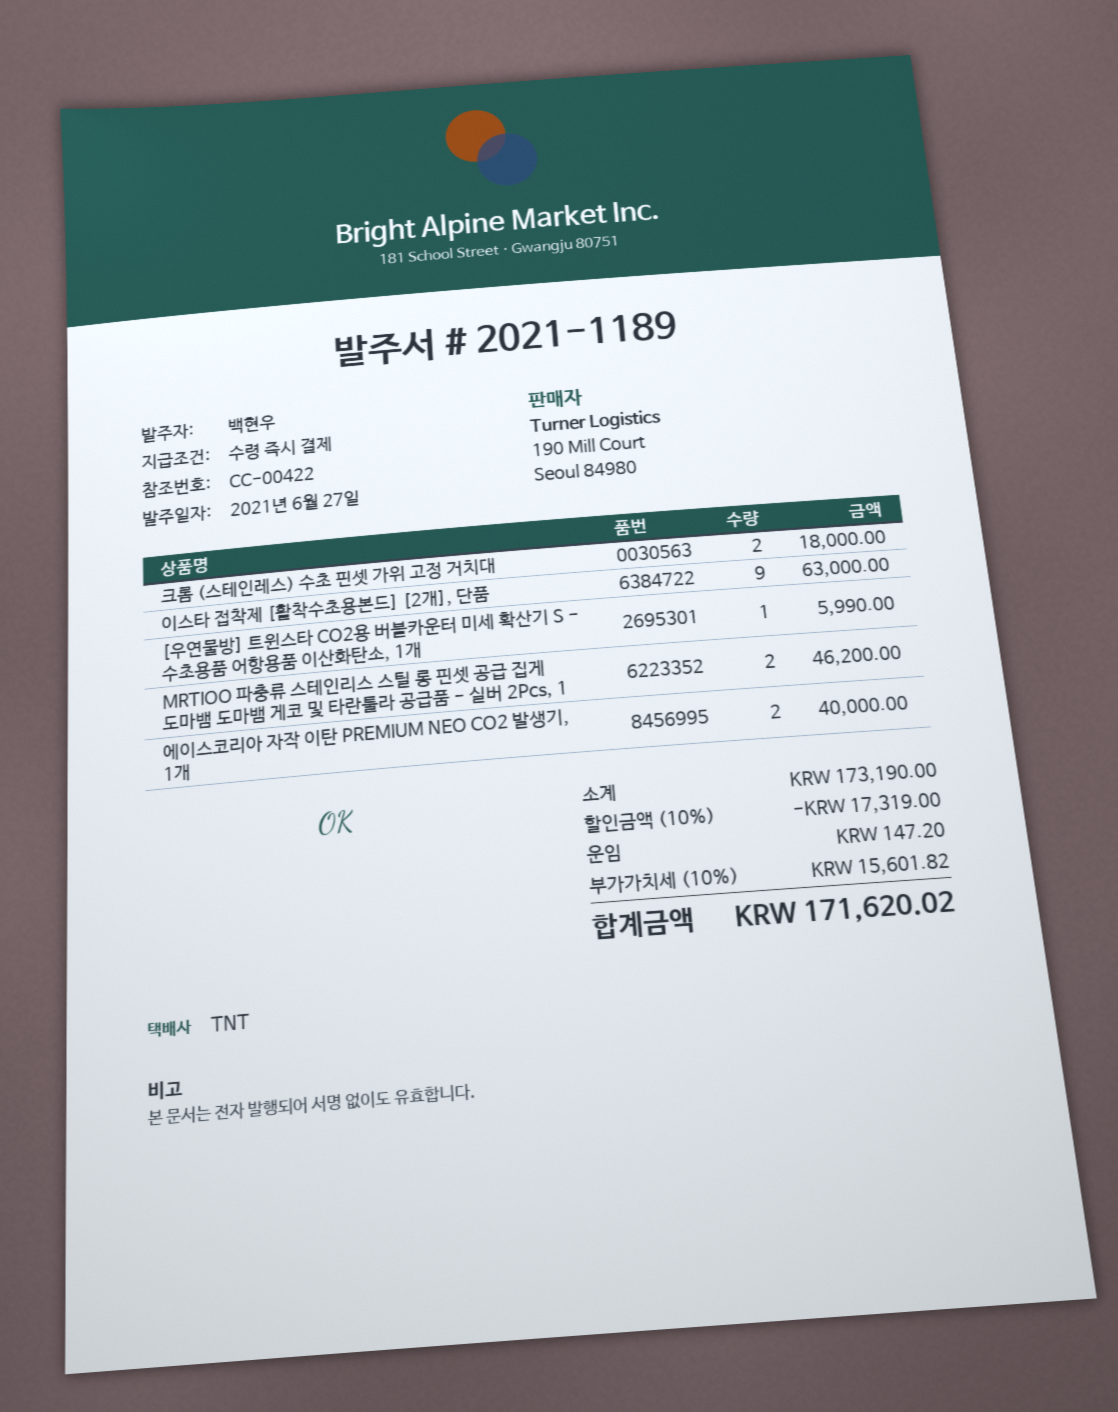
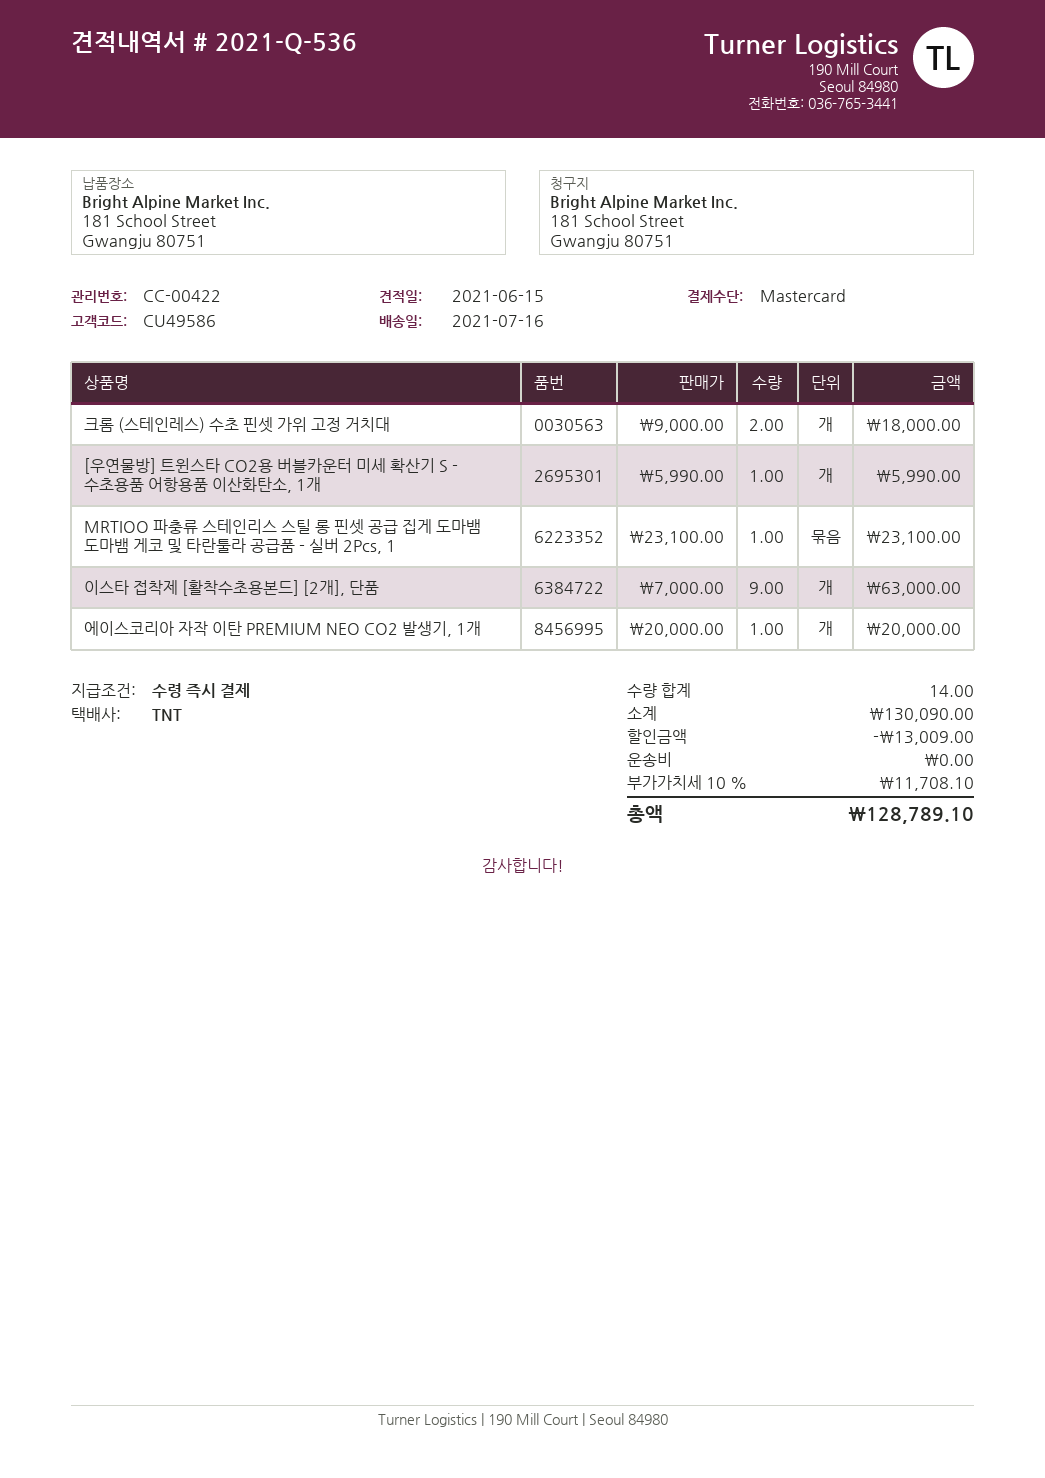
MRTIOO 파충류 스테인리스 스틸 롱 핀셋 공급 집게 도마뱀 도마뱀 게코 및 타란툴라 공급품 - 실버 2Pcs, 1: 2 for 46200.00 -> 1 for 23100.00
에이스코리아 자작 이탄 PREMIUM NEO CO2 발생기, 1개: 2 for 40000.00 -> 1 for 20000.00
subtotal: 173190.00 -> 130090.00
discount: 17319.00 -> 13009.00
shipping: 147.20 -> 0.00
tax: 10% = 15601.82 -> 10% = 11708.10
total: 171620.02 -> 128789.10

